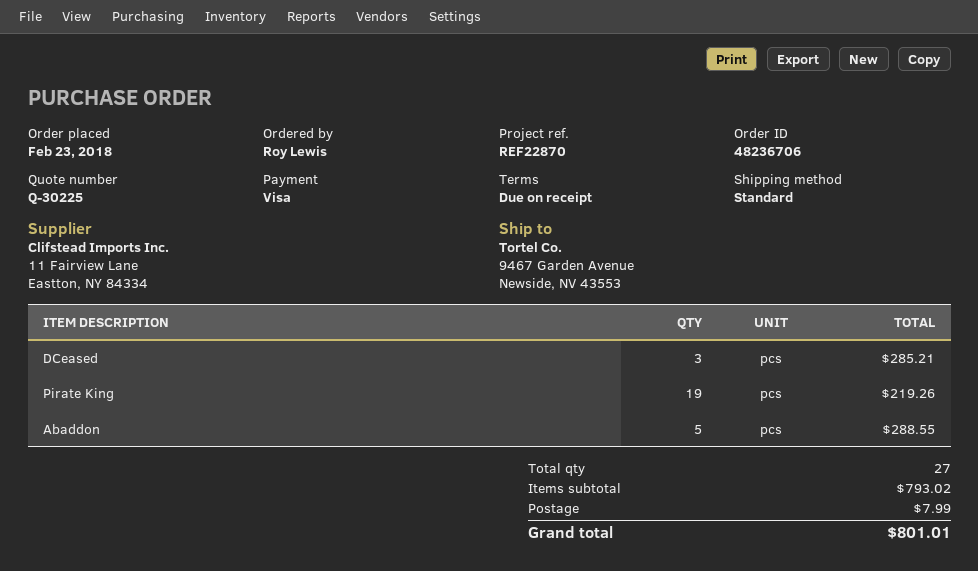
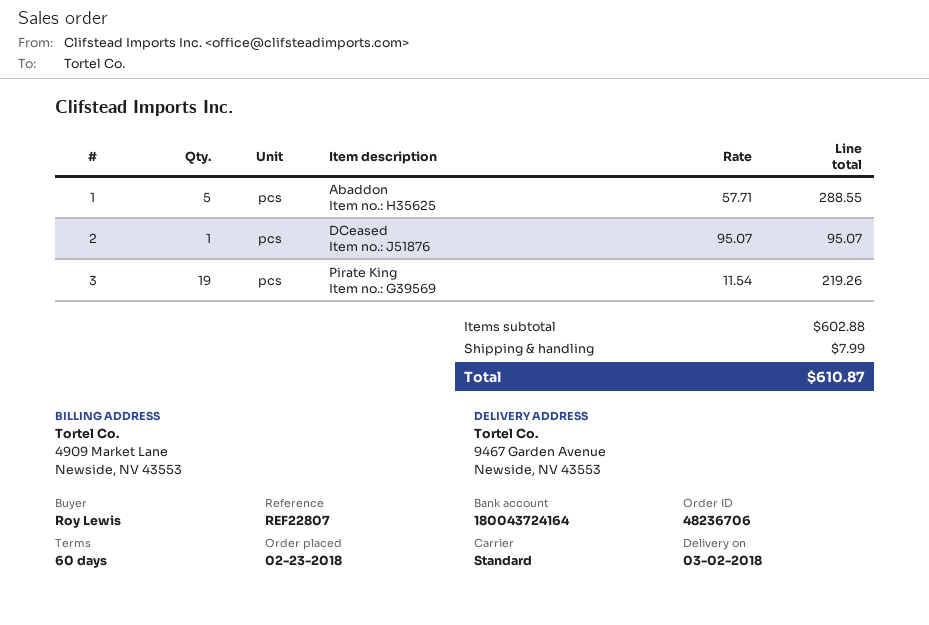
payment terms: on receipt -> 60 days
reference: REF22870 -> REF22807
DCeased: 3 for 285.21 -> 1 for 95.07
subtotal: 793.02 -> 602.88
total: 801.01 -> 610.87

